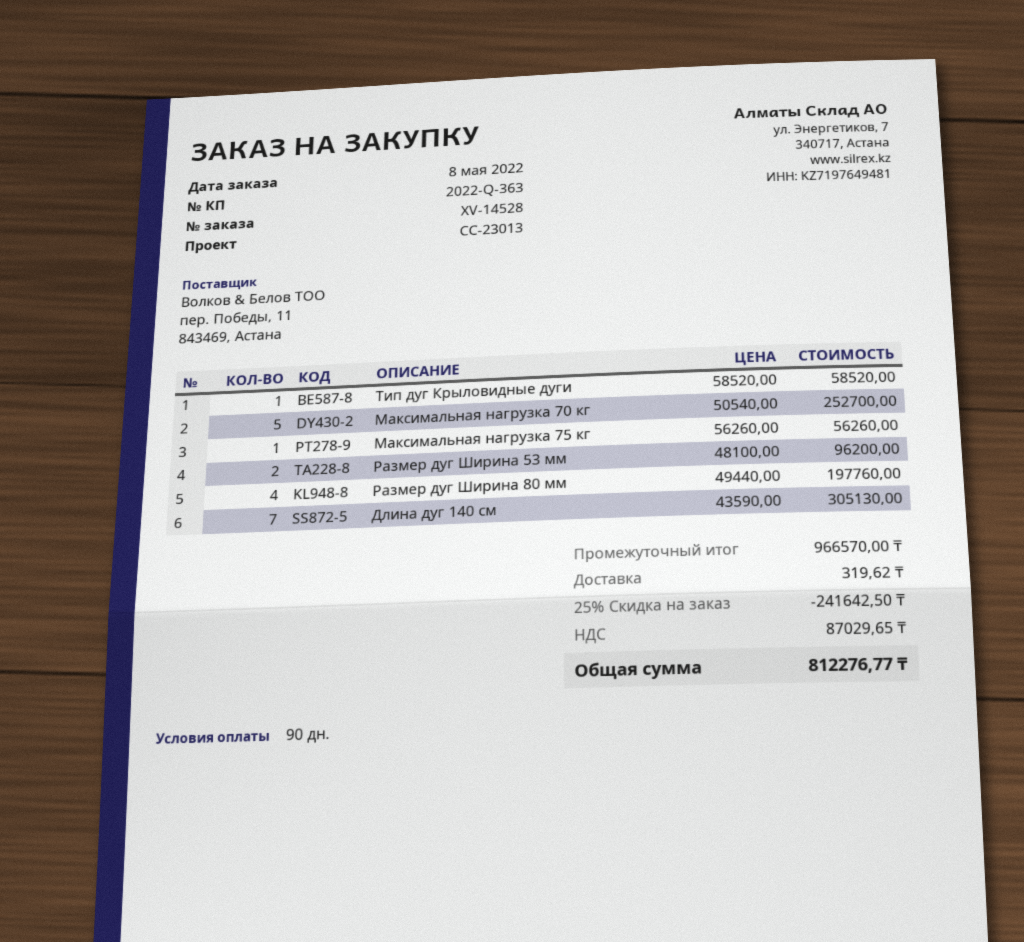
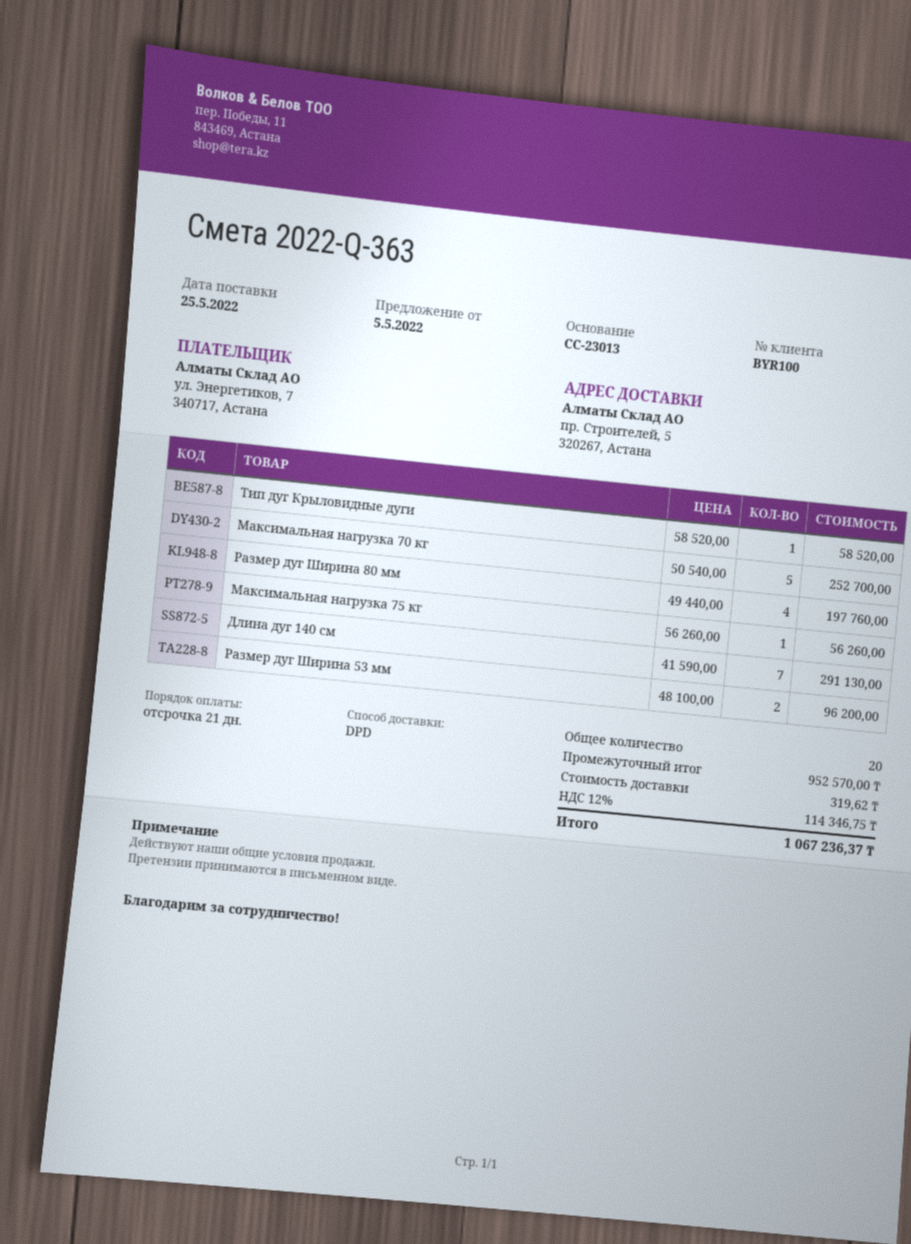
payment terms: 90 days -> 21 days
Длина дуг 140 см: 7 x 43590.00 = 305130.00 -> 7 x 41590.00 = 291130.00
subtotal: 966570.00 -> 952570.00
discount: 25% = 241642.50 -> none
tax: 87029.65 -> 114346.75
total: 812276.77 -> 1067236.37

